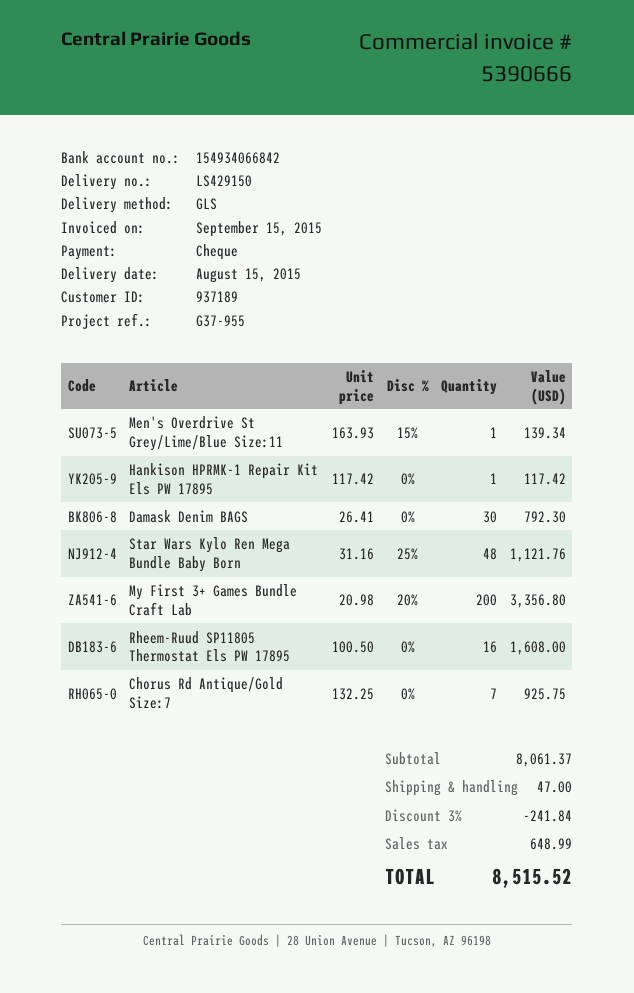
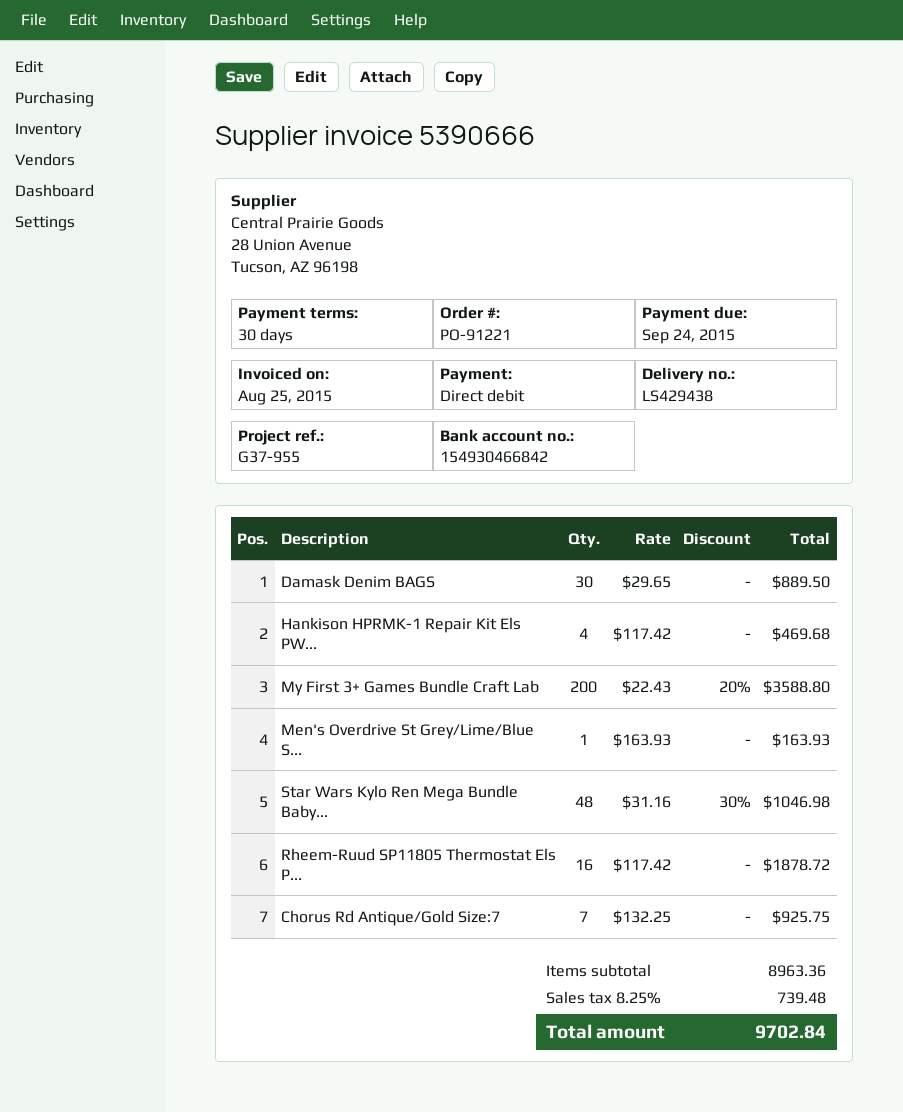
delivery note number: LS429150 -> LS429438
invoice date: 2015-09-15 -> 2015-08-25
payment method: cheque -> direct debit
bank account: 154934066842 -> 154930466842
Men's Overdrive St Grey/Lime/Blue Size:11: 1 x 163.93 - 15% = 139.34 -> 1 x 163.93 = 163.93
Hankison HPRMK-1 Repair Kit Els PW 17895: 1 x 117.42 = 117.42 -> 4 x 117.42 = 469.68
Damask Denim BAGS: 30 x 26.41 = 792.30 -> 30 x 29.65 = 889.50
Star Wars Kylo Ren Mega Bundle Baby Born: 48 x 31.16 - 25% = 1121.76 -> 48 x 31.16 - 30% = 1046.98
My First 3+ Games Bundle Craft Lab: 200 x 20.98 - 20% = 3356.80 -> 200 x 22.43 - 20% = 3588.80
Rheem-Ruud SP11805 Thermostat Els PW 17895: 16 x 100.50 = 1608.00 -> 16 x 117.42 = 1878.72
subtotal: 8061.37 -> 8963.36
discount: 3% = 241.84 -> none
shipping: 47.00 -> none
tax: 648.99 -> 739.48
total: 8515.52 -> 9702.84

